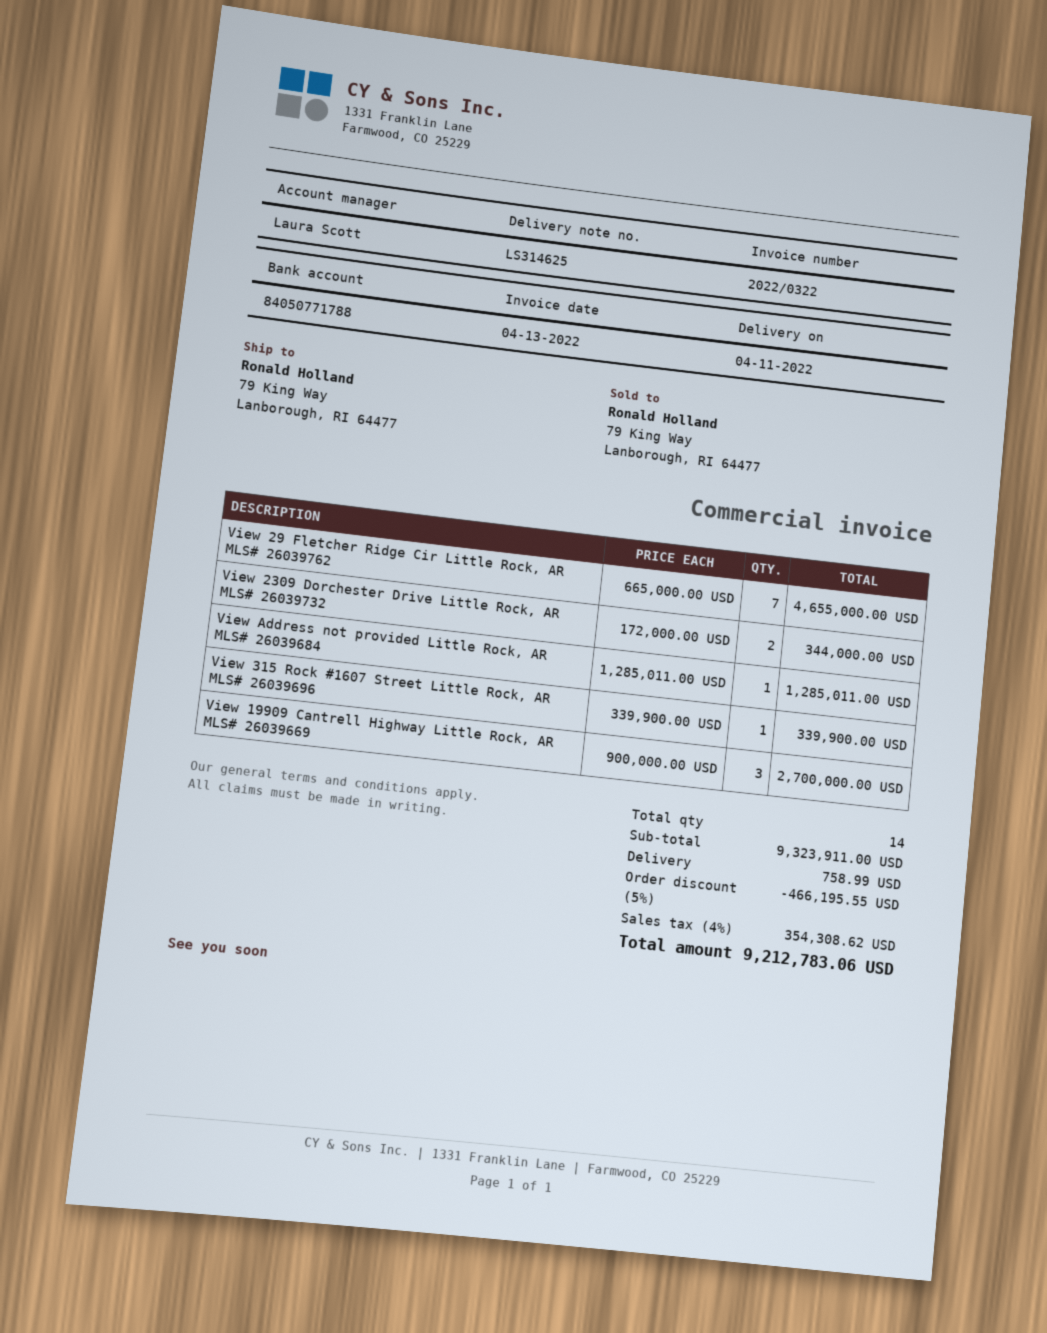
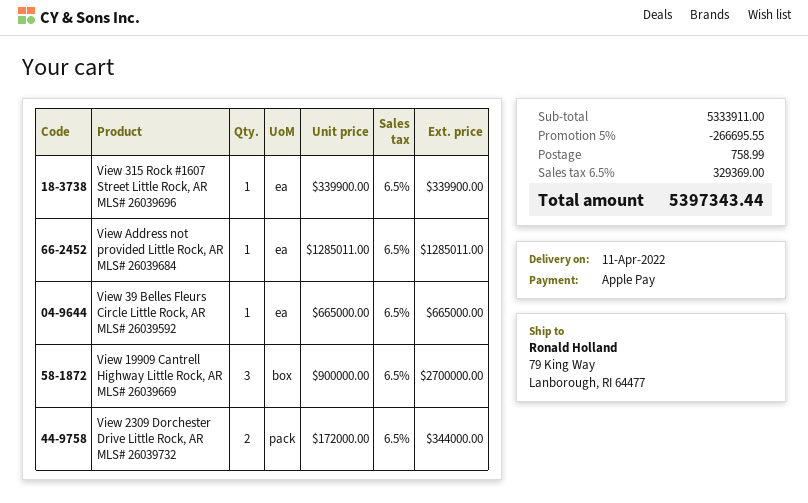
View 29 Fletcher Ridge Cir Little Rock, AR MLS# 26039762: 7 x 665000.00 = 4655000.00 -> none
View 39 Belles Fleurs Circle Little Rock, AR MLS# 26039592: none -> 1 x 665000.00 = 665000.00
subtotal: 9323911.00 -> 5333911.00
discount: 5% = 466195.55 -> 5% = 266695.55
tax: 4% = 354308.62 -> 6.5% = 329369.00
total: 9212783.06 -> 5397343.44

